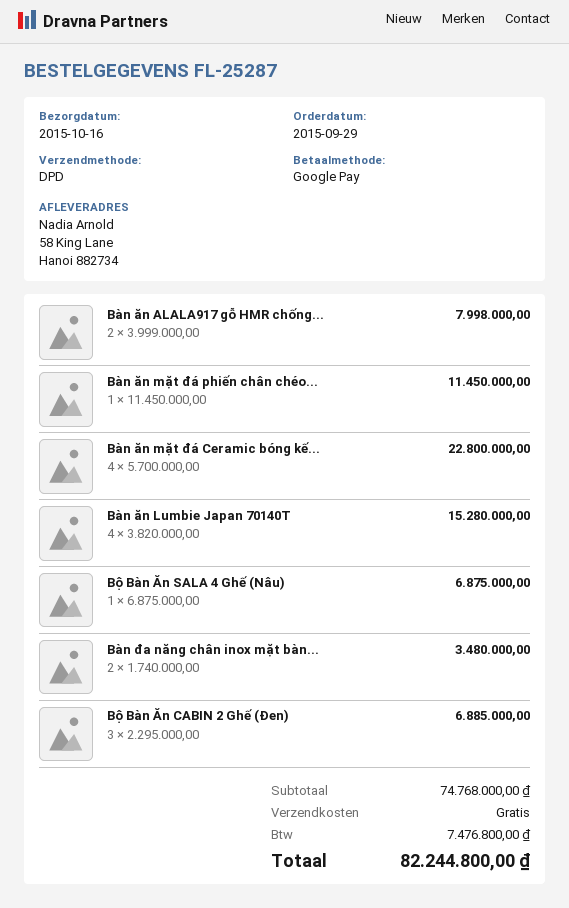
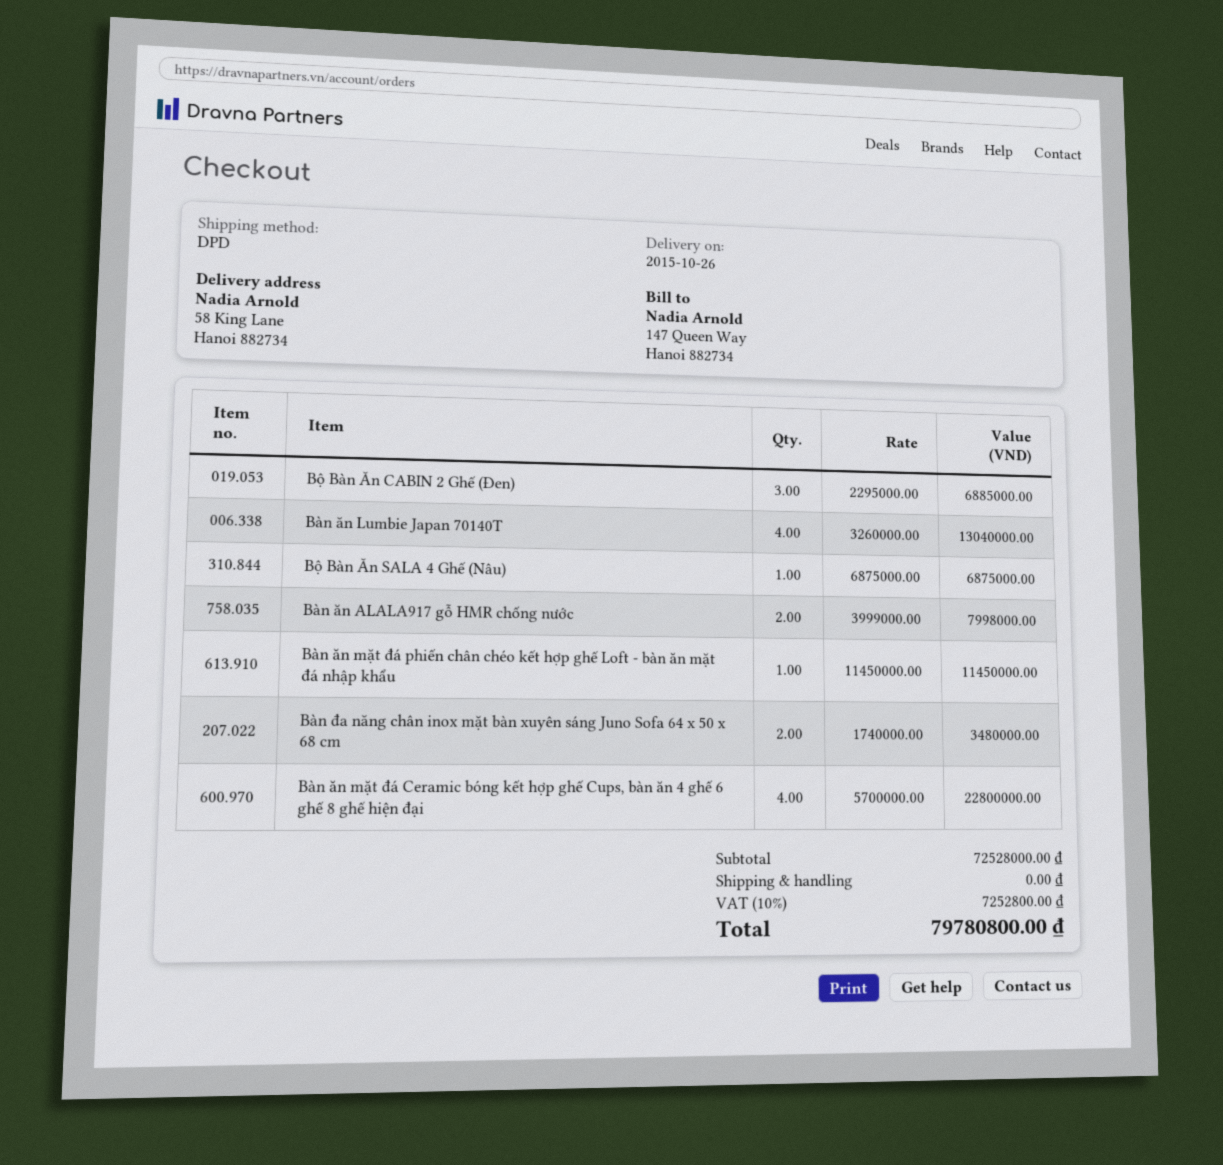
delivery date: 2015-10-16 -> 2015-10-26
Bàn ăn Lumbie Japan 70140T: 4 x 3820000.00 = 15280000.00 -> 4 x 3260000.00 = 13040000.00
subtotal: 74768000.00 -> 72528000.00
tax: 7476800.00 -> 7252800.00
total: 82244800.00 -> 79780800.00

